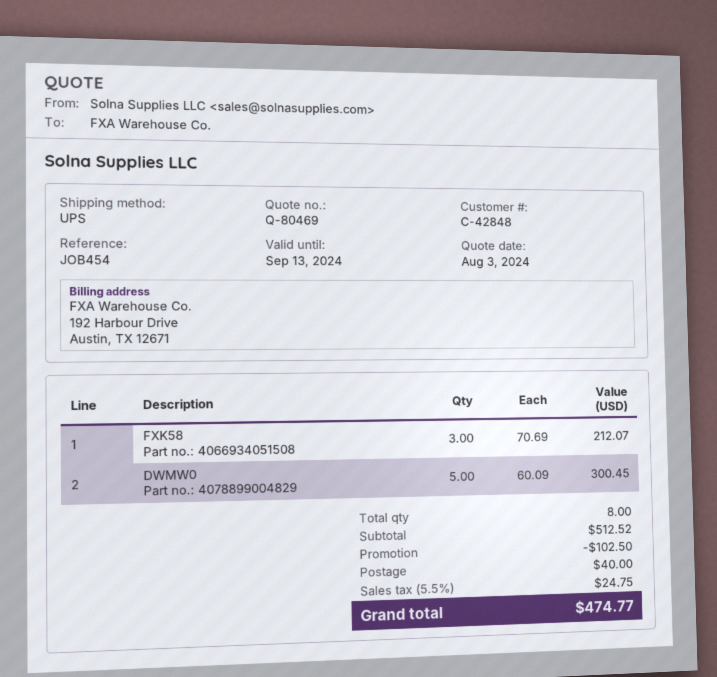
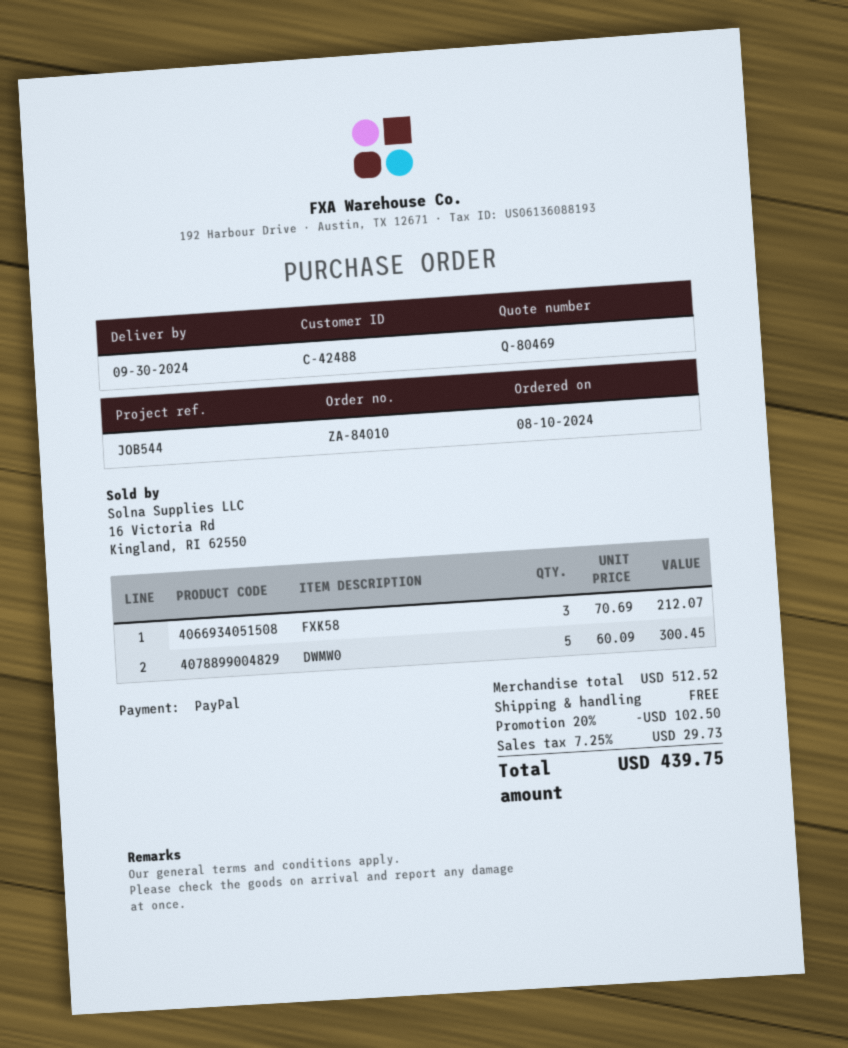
customer number: C-42848 -> C-42488
reference: JOB454 -> JOB544
shipping: 40.00 -> 0.00
tax: 5.5% = 24.75 -> 7.25% = 29.73
total: 474.77 -> 439.75

